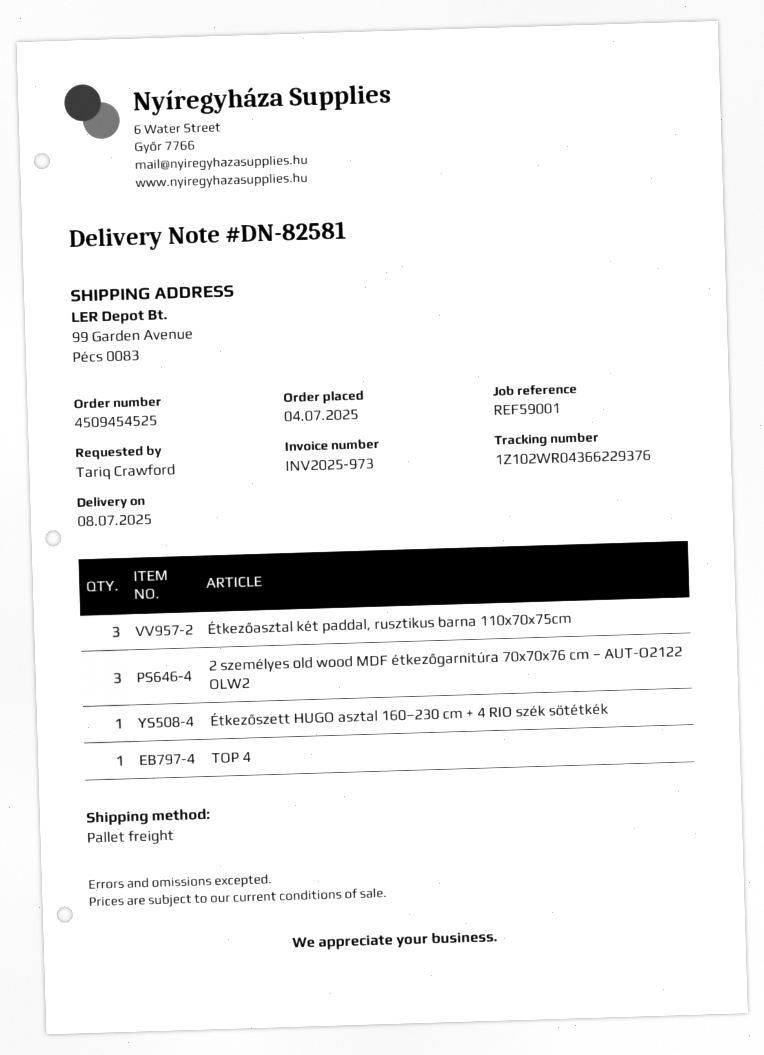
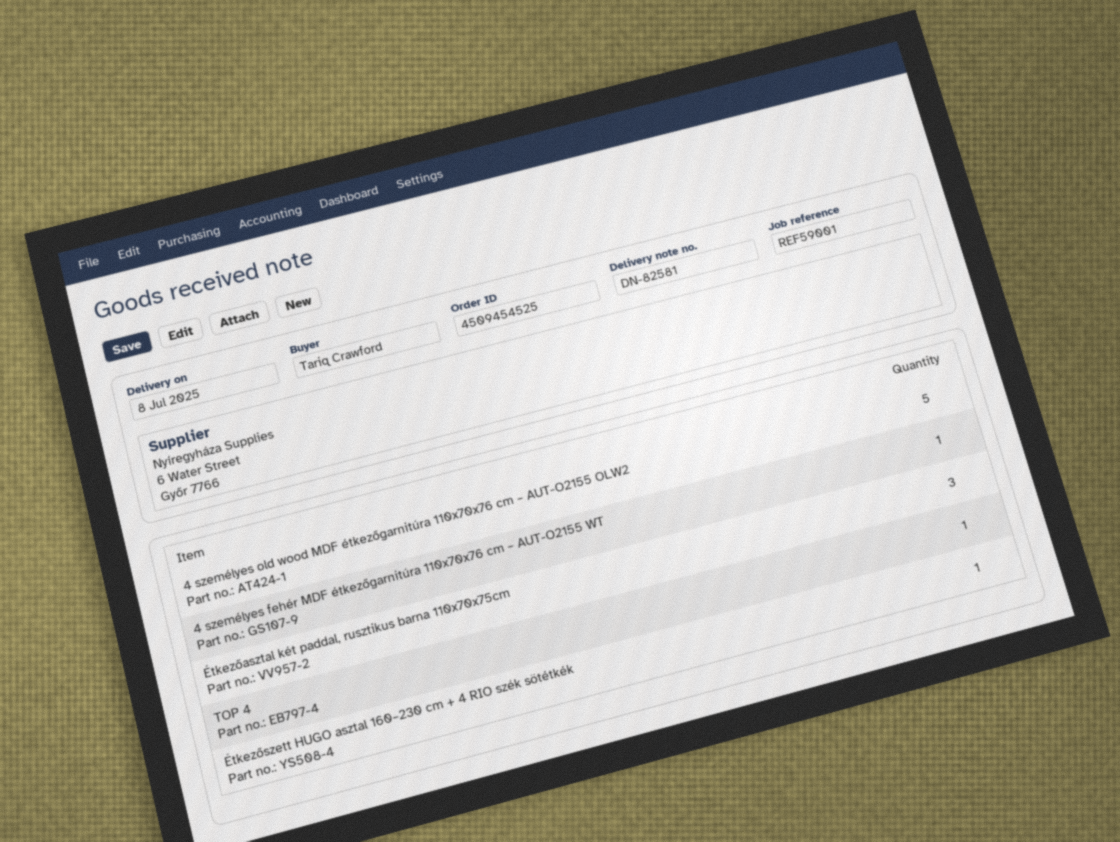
2 személyes old wood MDF étkezőgarnitúra 70x70x76 cm – AUT-O2122 OLW2: 3 -> none
4 személyes old wood MDF étkezőgarnitúra 110x70x76 cm – AUT-O2155 OLW2: none -> 5
4 személyes fehér MDF étkezőgarnitúra 110x70x76 cm – AUT-O2155 WT: none -> 1

